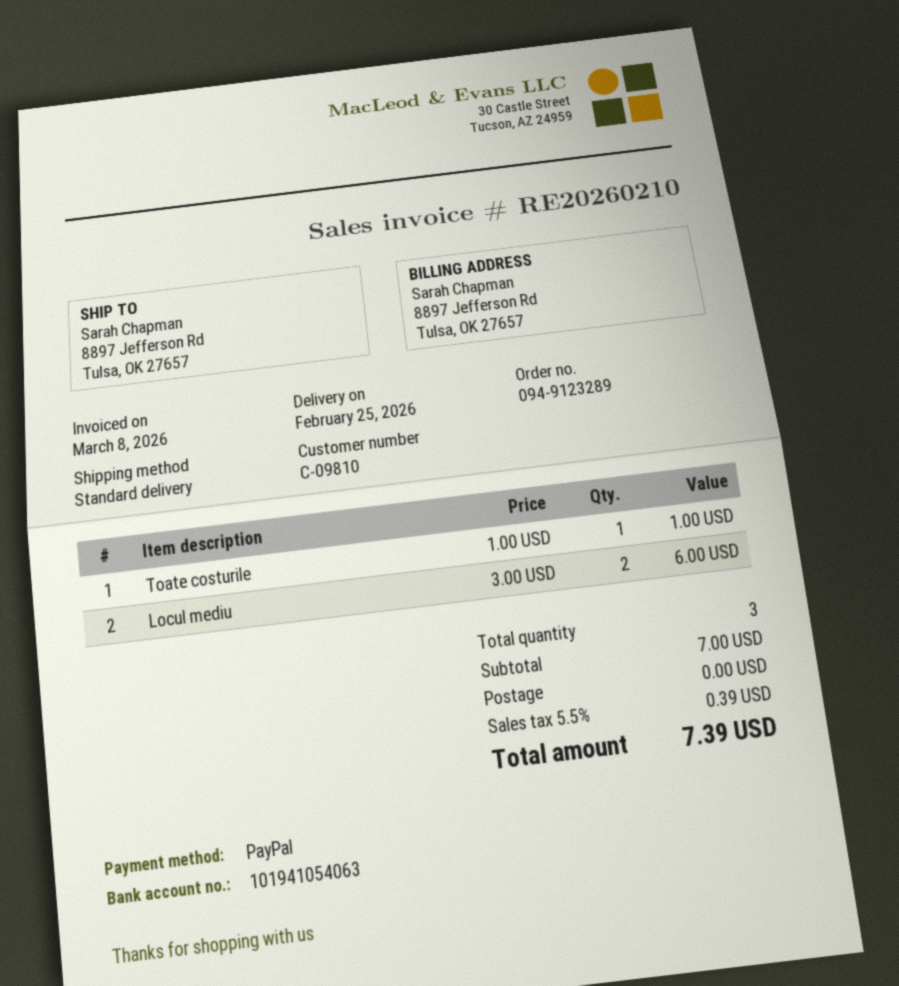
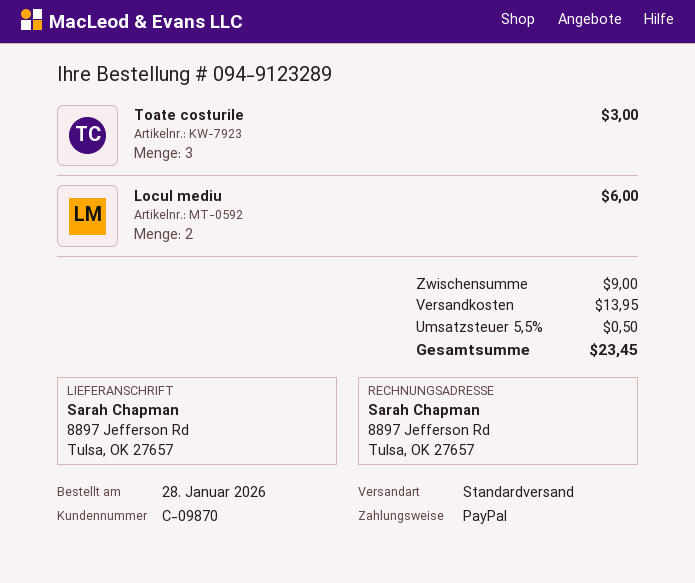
customer number: C-09810 -> C-09870
Toate costurile: 1 for 1.00 -> 3 for 3.00
subtotal: 7.00 -> 9.00
shipping: 0.00 -> 13.95
tax: 5.5% = 0.39 -> 5.5% = 0.50
total: 7.39 -> 23.45

